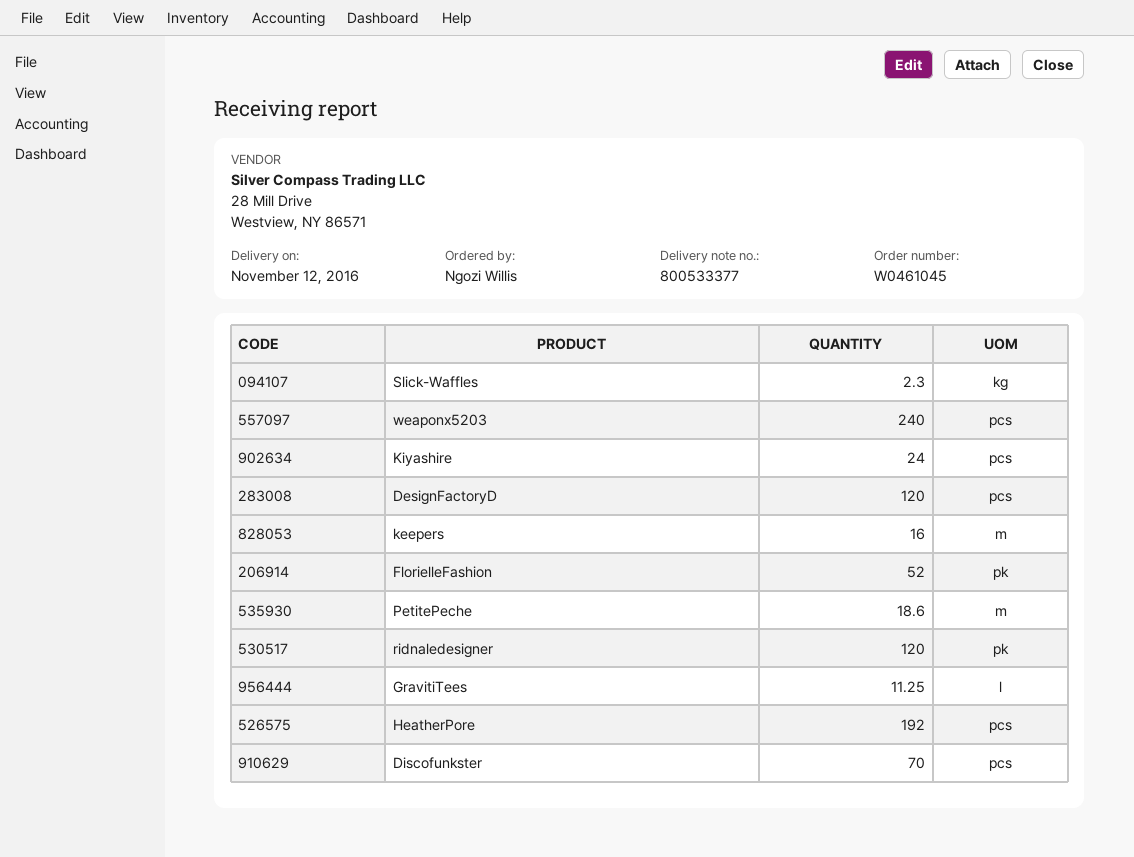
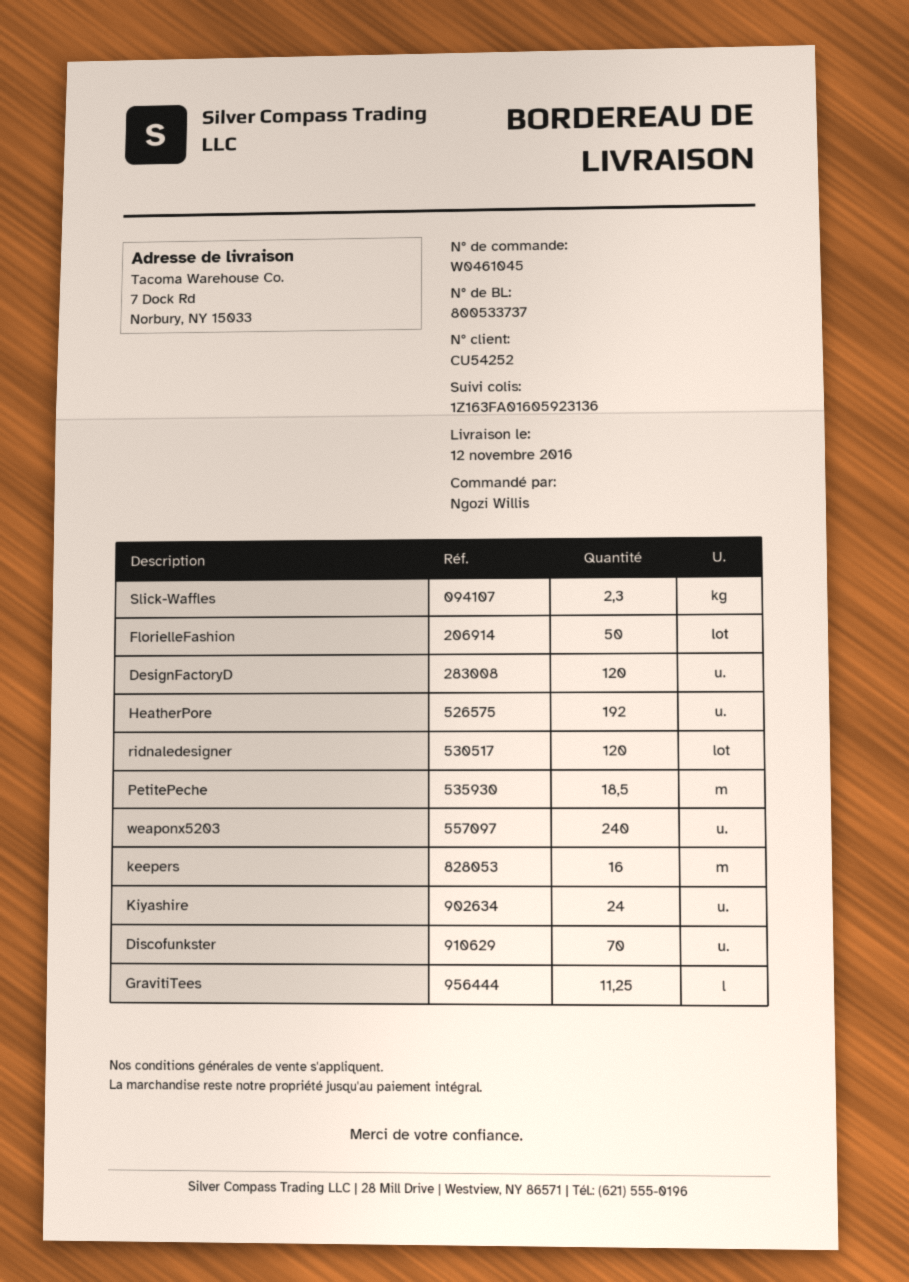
delivery note number: 800533377 -> 800533737
FlorielleFashion: 52 -> 50
PetitePeche: 18.6 -> 18.5

